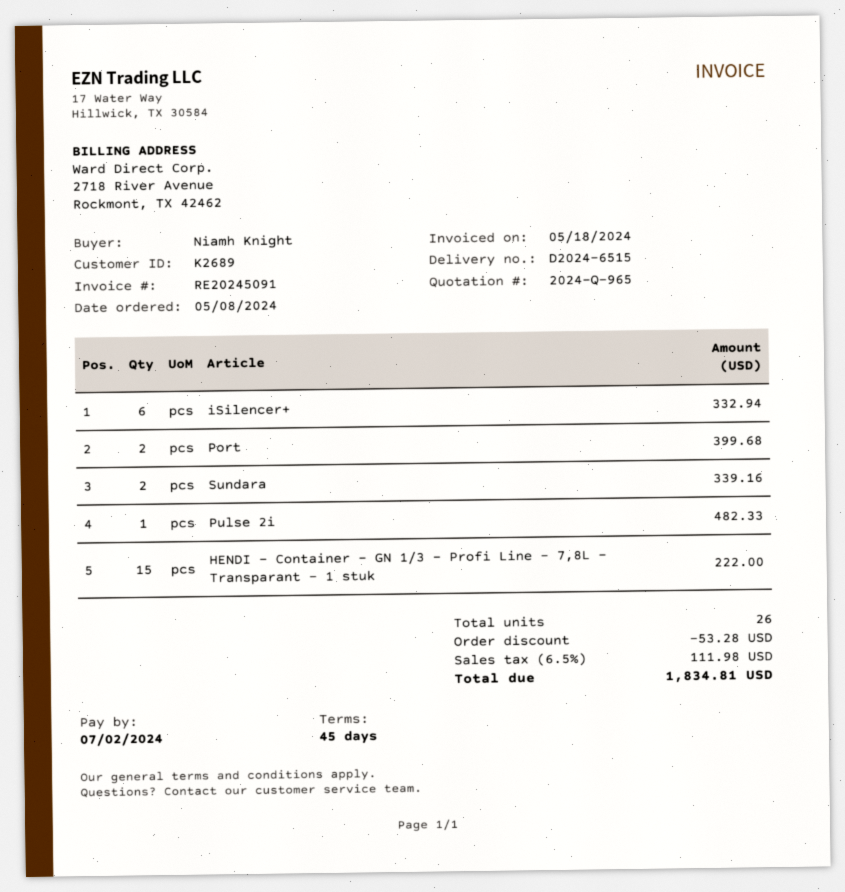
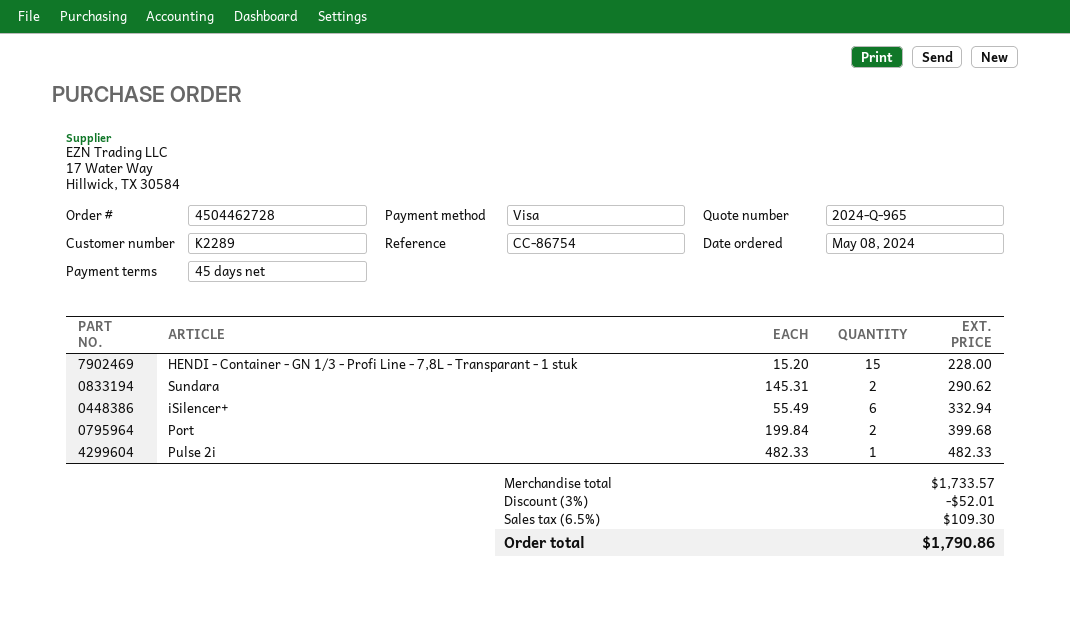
customer number: K2689 -> K2289
Sundara: 2 for 339.16 -> 2 for 290.62
HENDI - Container - GN 1/3 - Profi Line - 7,8L - Transparant - 1 stuk: 15 for 222.00 -> 15 for 228.00
discount: 53.28 -> 52.01
tax: 6.5% = 111.98 -> 6.5% = 109.30
total: 1834.81 -> 1790.86

